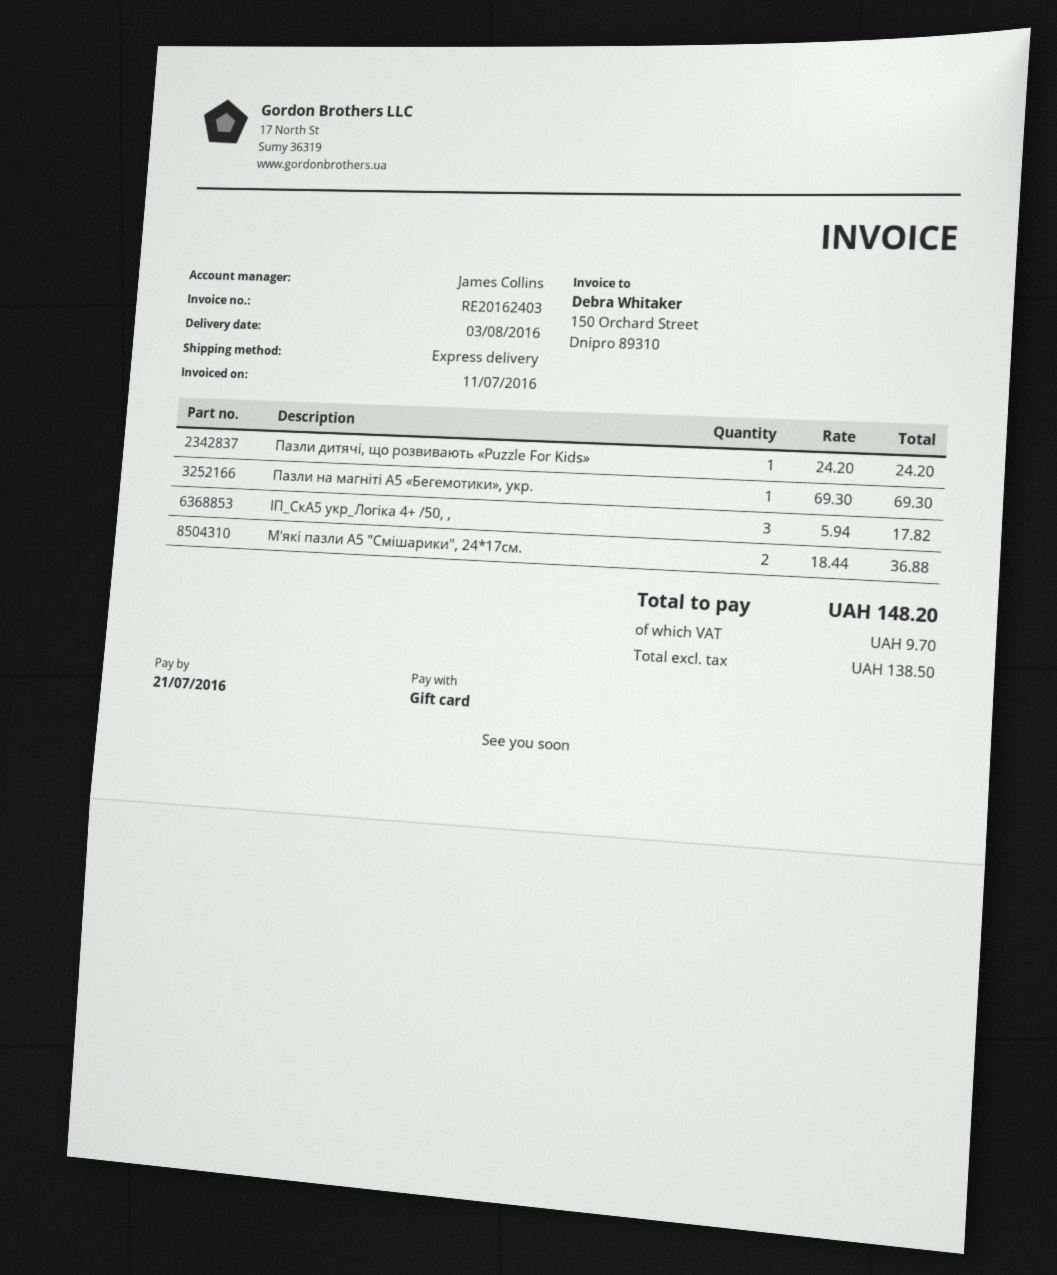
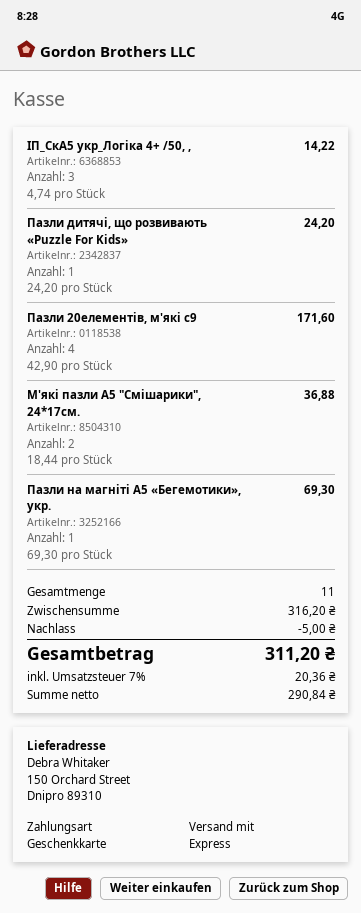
ІП_СкА5 укр_Логіка 4+ /50, ,: 3 x 5.94 = 17.82 -> 3 x 4.74 = 14.22
Пазли 20елементів, м'які с9: none -> 4 x 42.90 = 171.60
discount: none -> 5.00
net: 138.50 -> 290.84
tax: 9.70 -> 20.36
total: 148.20 -> 311.20

